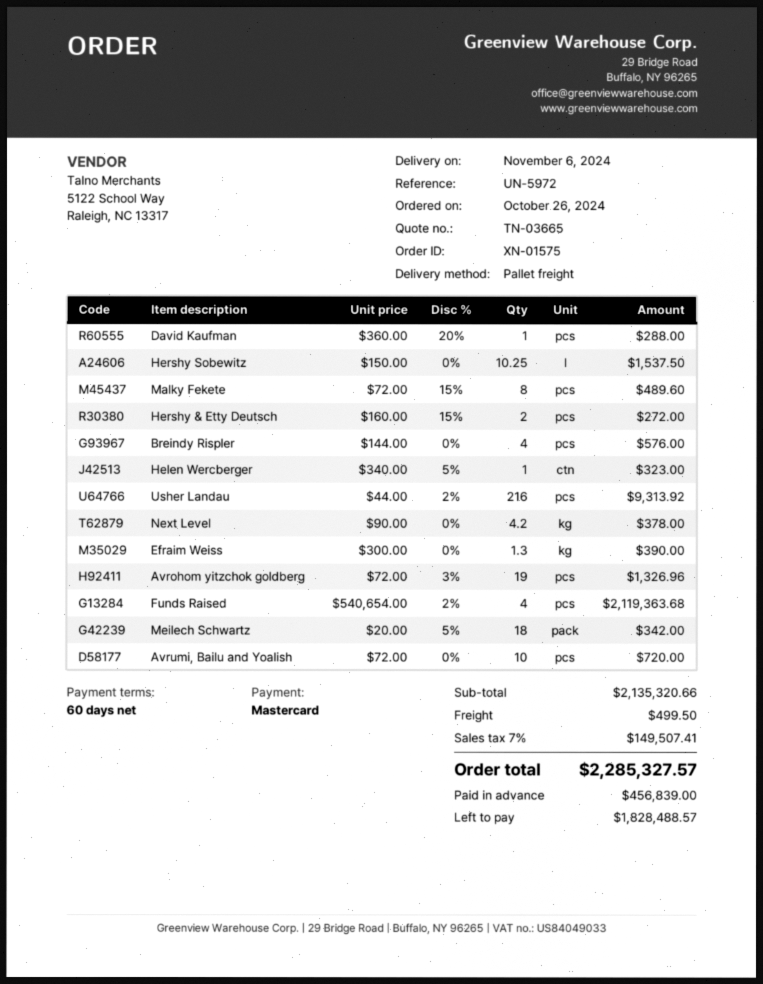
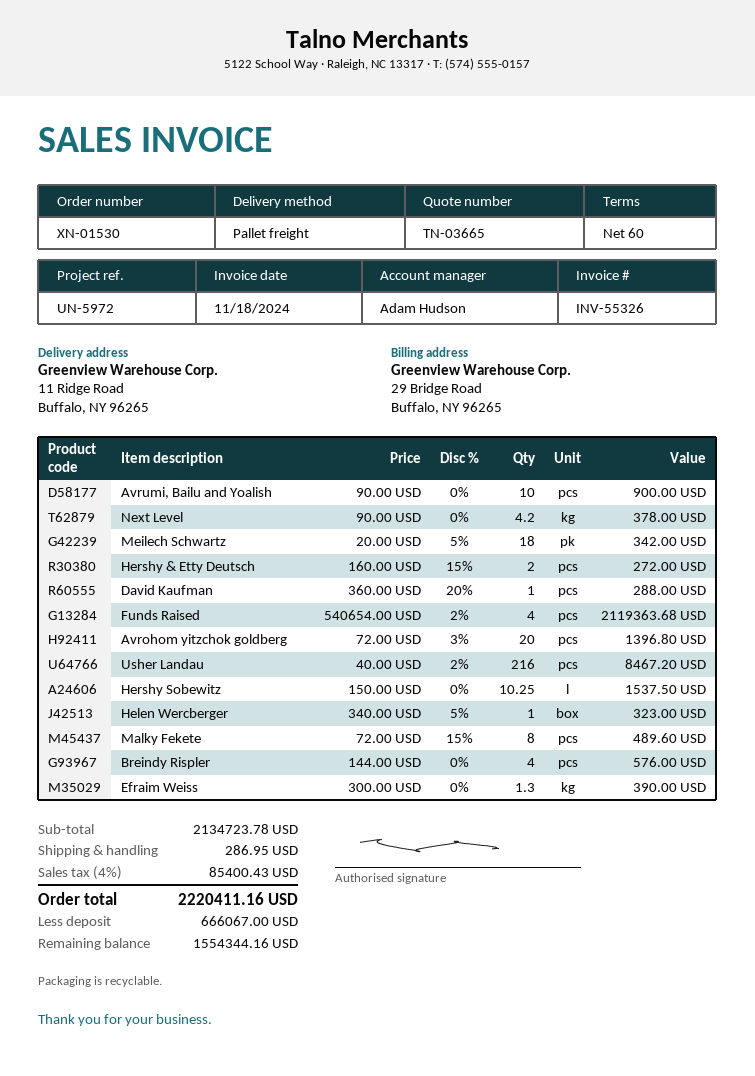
order number: XN-01575 -> XN-01530
Usher Landau: 216 x 44.00 - 2% = 9313.92 -> 216 x 40.00 - 2% = 8467.20
Avrohom yitzchok goldberg: 19 x 72.00 - 3% = 1326.96 -> 20 x 72.00 - 3% = 1396.80
Avrumi, Bailu and Yoalish: 10 x 72.00 = 720.00 -> 10 x 90.00 = 900.00
subtotal: 2135320.66 -> 2134723.78
shipping: 499.50 -> 286.95
tax: 7% = 149507.41 -> 4% = 85400.43
total: 2285327.57 -> 2220411.16
deposit: 456839.00 -> 666067.00
balance: 1828488.57 -> 1554344.16

